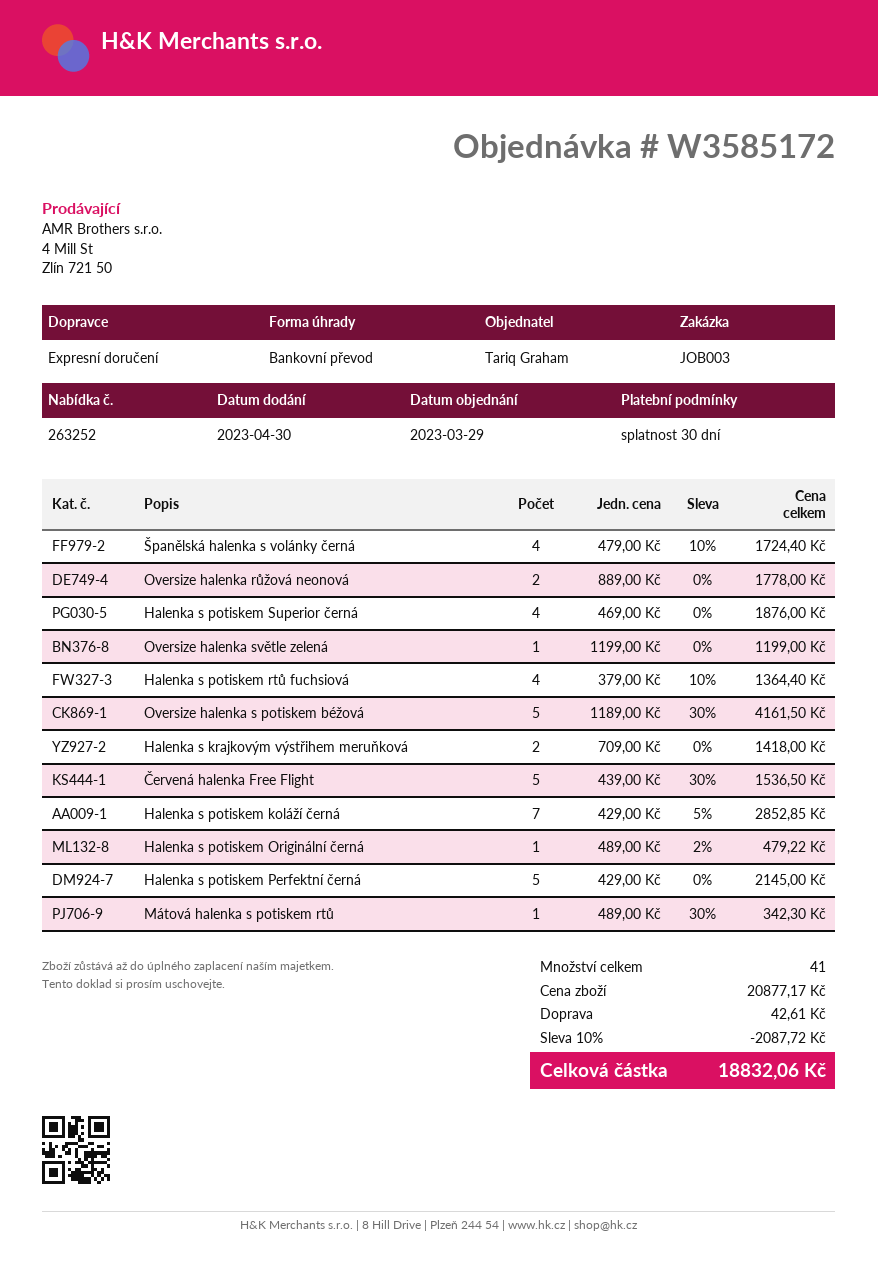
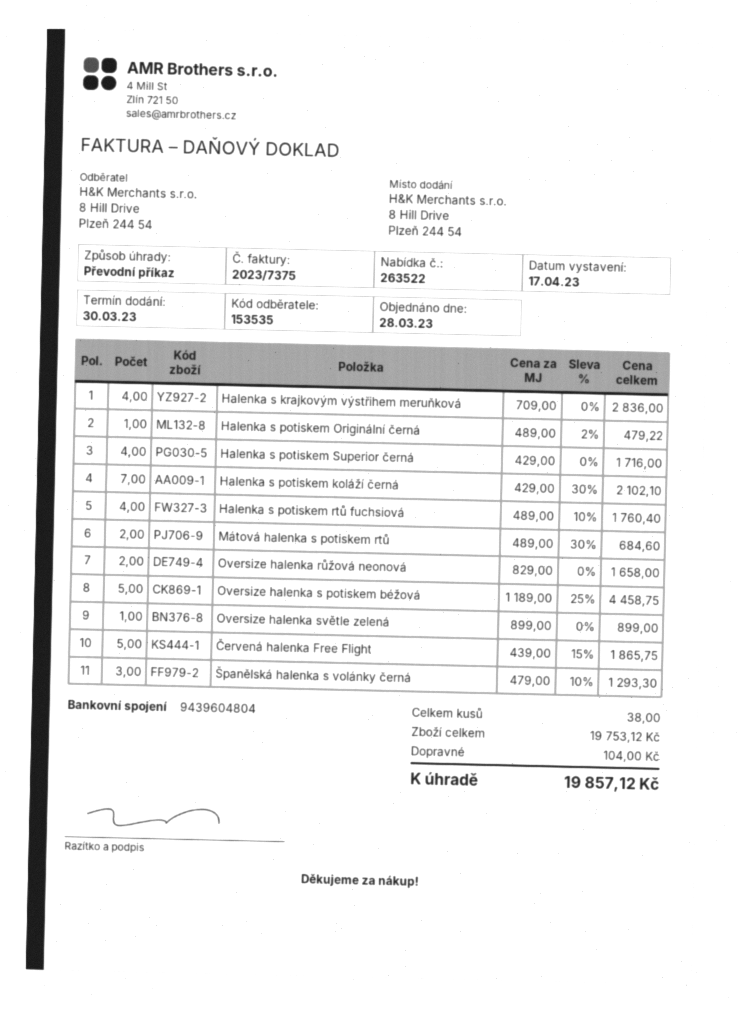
quote number: 263252 -> 263522
order date: 2023-03-29 -> 2023-03-28
delivery date: 2023-04-30 -> 2023-03-30
Španělská halenka s volánky černá: 4 x 479.00 - 10% = 1724.40 -> 3 x 479.00 - 10% = 1293.30
Oversize halenka růžová neonová: 2 x 889.00 = 1778.00 -> 2 x 829.00 = 1658.00
Halenka s potiskem Superior černá: 4 x 469.00 = 1876.00 -> 4 x 429.00 = 1716.00
Oversize halenka světle zelená: 1 x 1199.00 = 1199.00 -> 1 x 899.00 = 899.00
Halenka s potiskem rtů fuchsiová: 4 x 379.00 - 10% = 1364.40 -> 4 x 489.00 - 10% = 1760.40
Oversize halenka s potiskem béžová: 5 x 1189.00 - 30% = 4161.50 -> 5 x 1189.00 - 25% = 4458.75
Halenka s krajkovým výstřihem meruňková: 2 x 709.00 = 1418.00 -> 4 x 709.00 = 2836.00
Červená halenka Free Flight: 5 x 439.00 - 30% = 1536.50 -> 5 x 439.00 - 15% = 1865.75
Halenka s potiskem koláží černá: 7 x 429.00 - 5% = 2852.85 -> 7 x 429.00 - 30% = 2102.10
Halenka s potiskem Perfektní černá: 5 x 429.00 = 2145.00 -> none
Mátová halenka s potiskem rtů: 1 x 489.00 - 30% = 342.30 -> 2 x 489.00 - 30% = 684.60
total quantity: 41 -> 38
subtotal: 20877.17 -> 19753.12
discount: 10% = 2087.72 -> none
shipping: 42.61 -> 104.00
total: 18832.06 -> 19857.12

